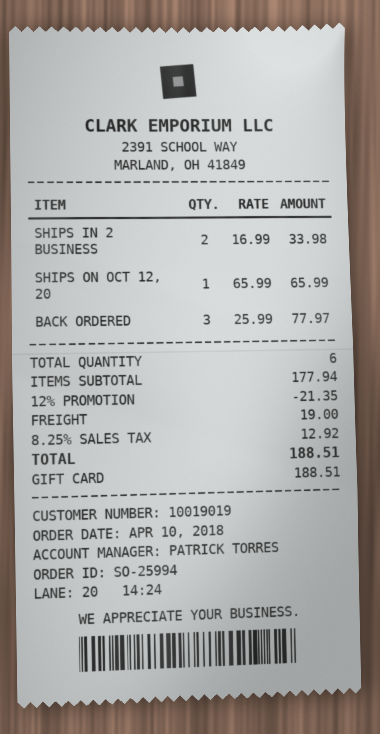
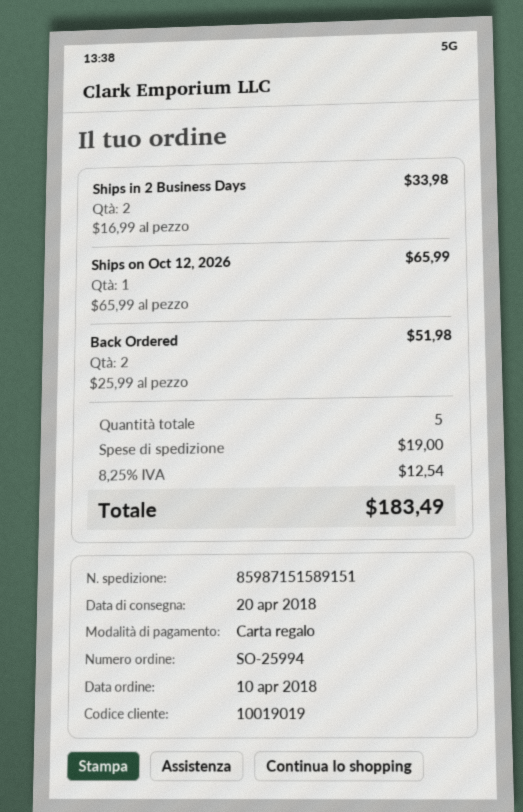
BACK ORDERED: 3 x 25.99 = 77.97 -> 2 x 25.99 = 51.98
total quantity: 6 -> 5
discount: 12% = 21.35 -> none
tax: 8.25% = 12.92 -> 8.25% = 12.54
total: 188.51 -> 183.49

